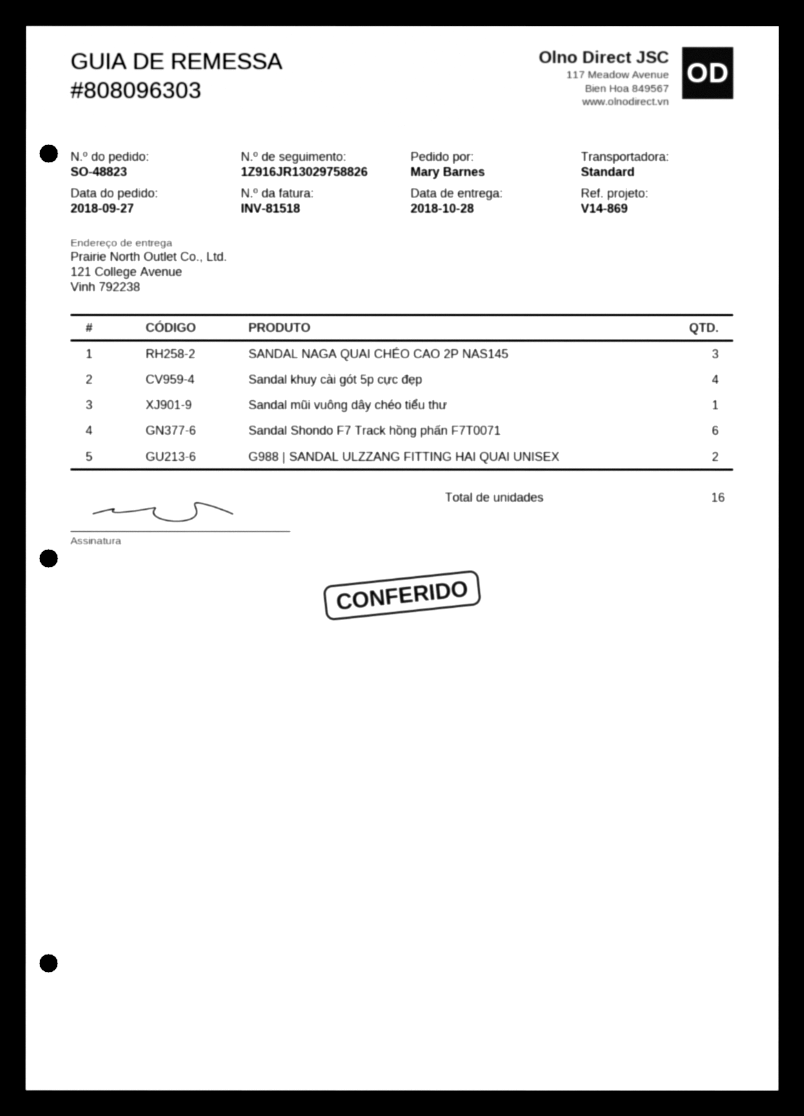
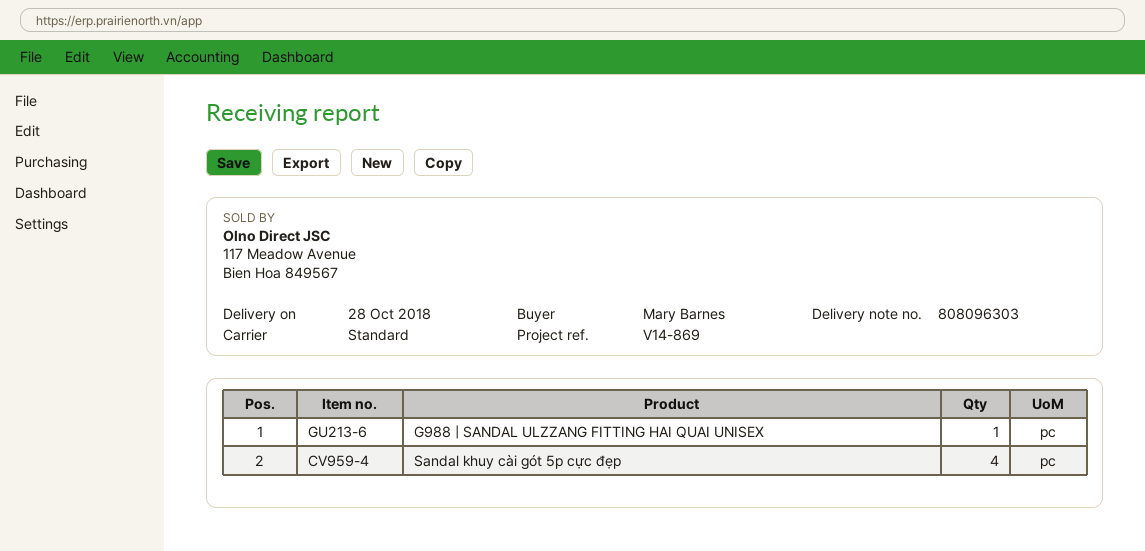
SANDAL NAGA QUAI CHÉO CAO 2P NAS145: 3 -> none
Sandal mũi vuông dây chéo tiểu thư: 1 -> none
Sandal Shondo F7 Track hồng phấn F7T0071: 6 -> none
G988 | SANDAL ULZZANG FITTING HAI QUAI UNISEX: 2 -> 1

